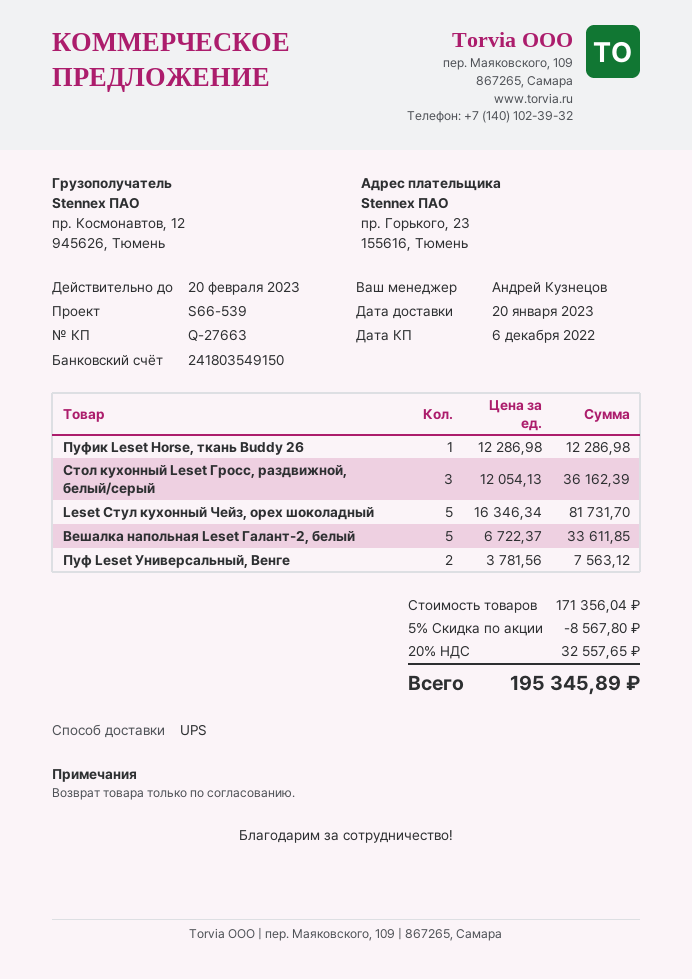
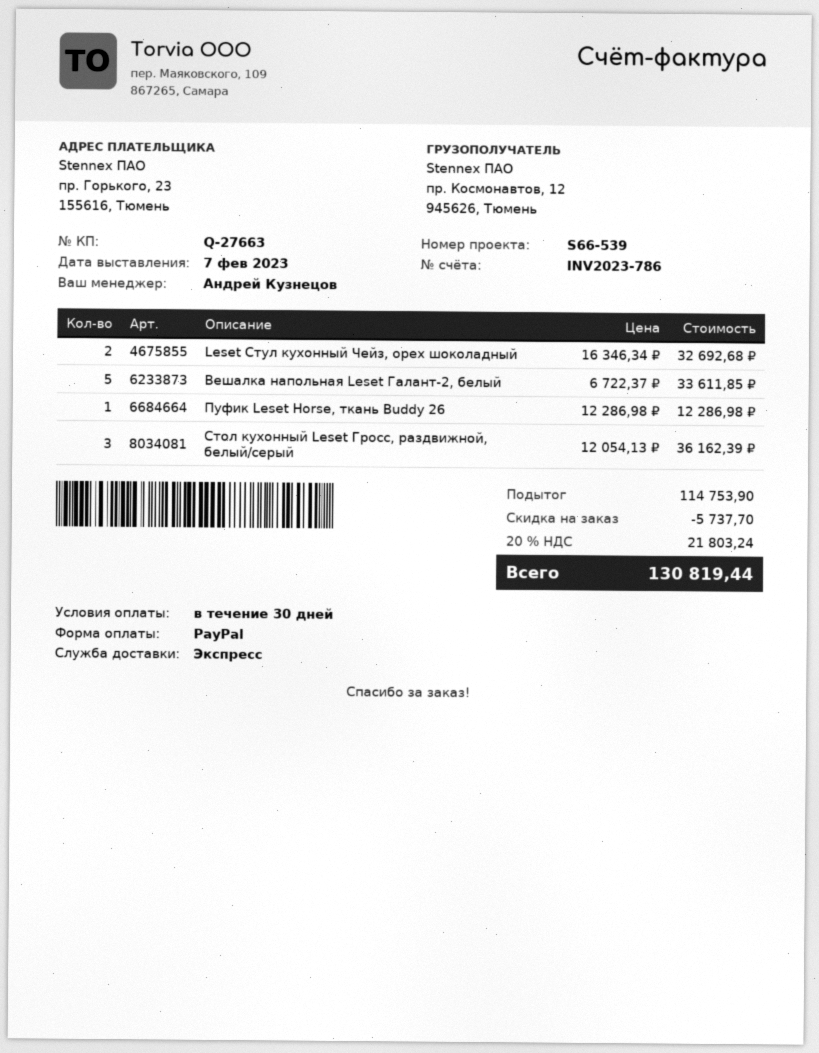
shipping method: UPS -> express
Leset Стул кухонный Чейз, орех шоколадный: 5 x 16346.34 = 81731.70 -> 2 x 16346.34 = 32692.68
Пуф Leset Универсальный, Венге: 2 x 3781.56 = 7563.12 -> none
subtotal: 171356.04 -> 114753.90
discount: 8567.80 -> 5737.70
tax: 20% = 32557.65 -> 20% = 21803.24
total: 195345.89 -> 130819.44

